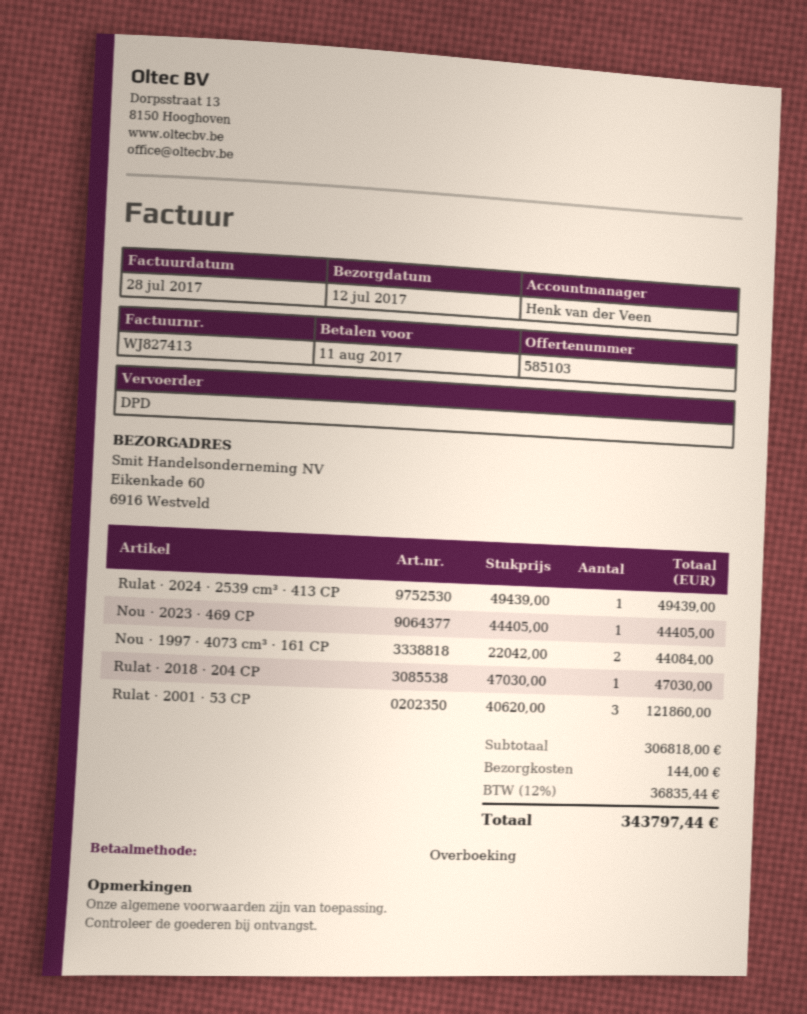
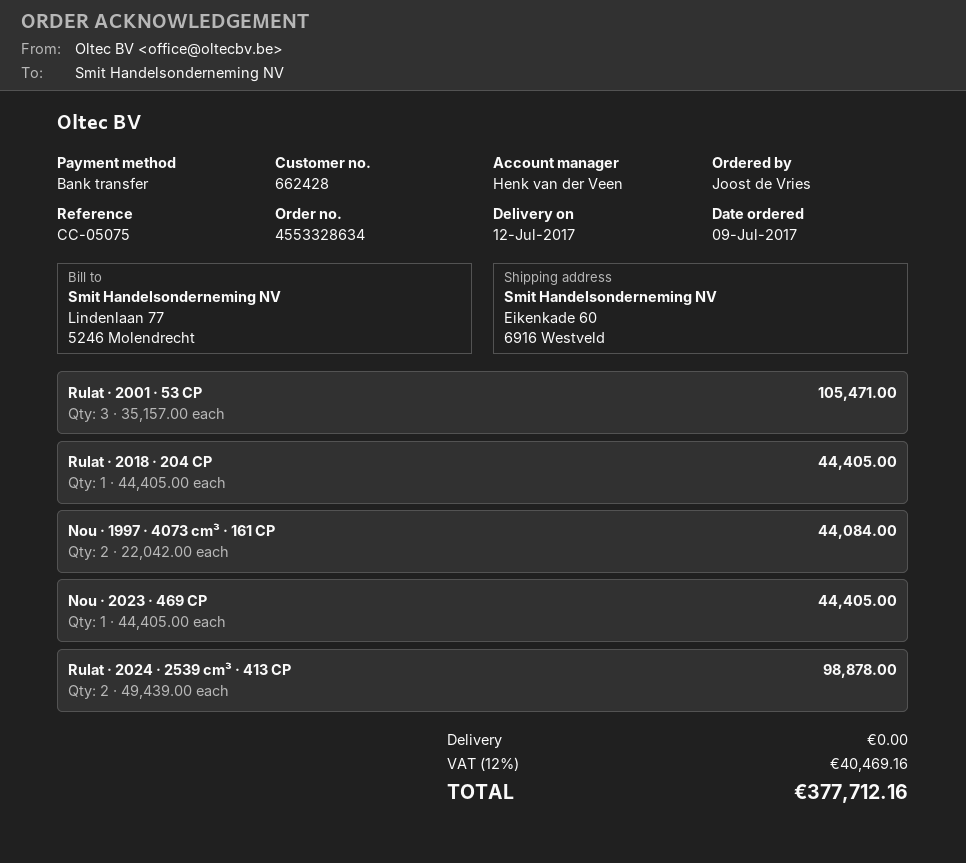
Rulat · 2024 · 2539 cm³ · 413 CP: 1 x 49439.00 = 49439.00 -> 2 x 49439.00 = 98878.00
Rulat · 2018 · 204 CP: 1 x 47030.00 = 47030.00 -> 1 x 44405.00 = 44405.00
Rulat · 2001 · 53 CP: 3 x 40620.00 = 121860.00 -> 3 x 35157.00 = 105471.00
shipping: 144.00 -> 0.00
tax: 12% = 36835.44 -> 12% = 40469.16
total: 343797.44 -> 377712.16

